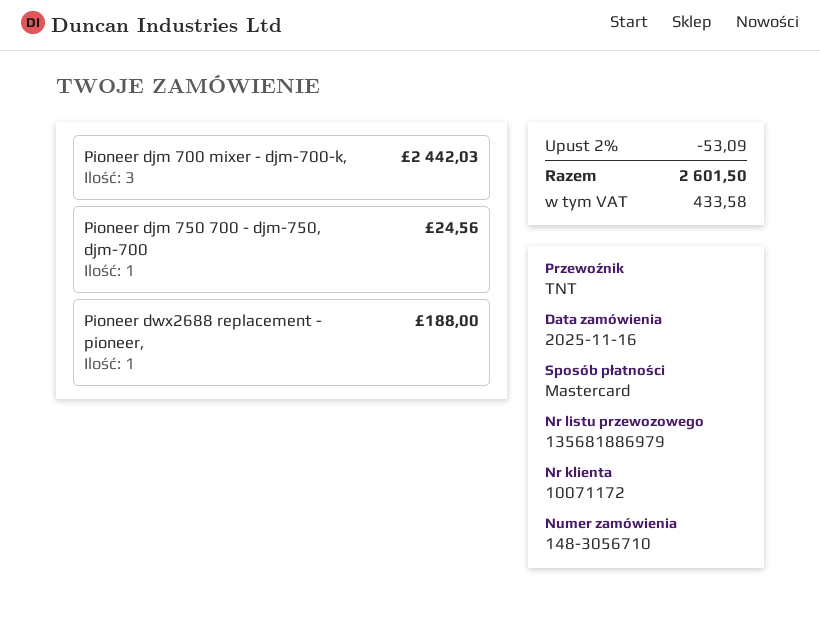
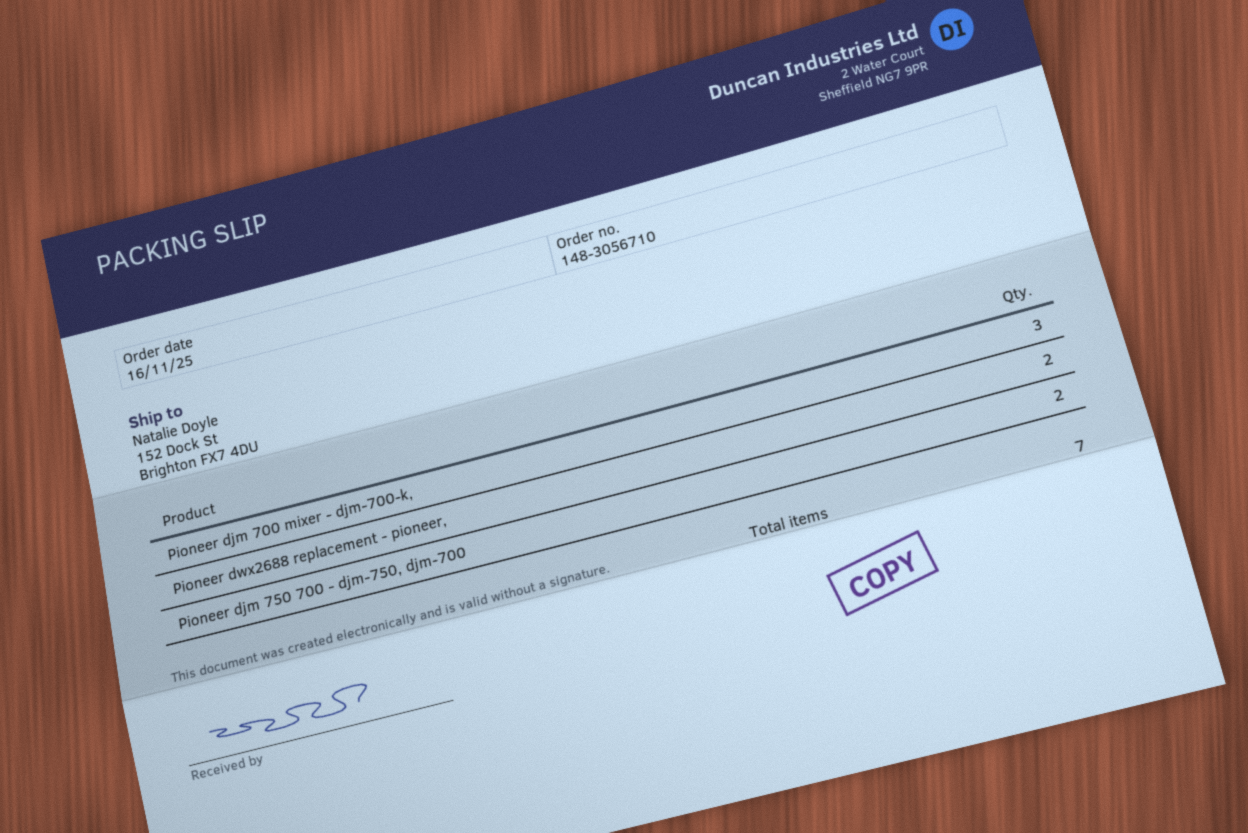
Pioneer djm 750 700 - djm-750, djm-700: 1 -> 2
Pioneer dwx2688 replacement - pioneer,: 1 -> 2

